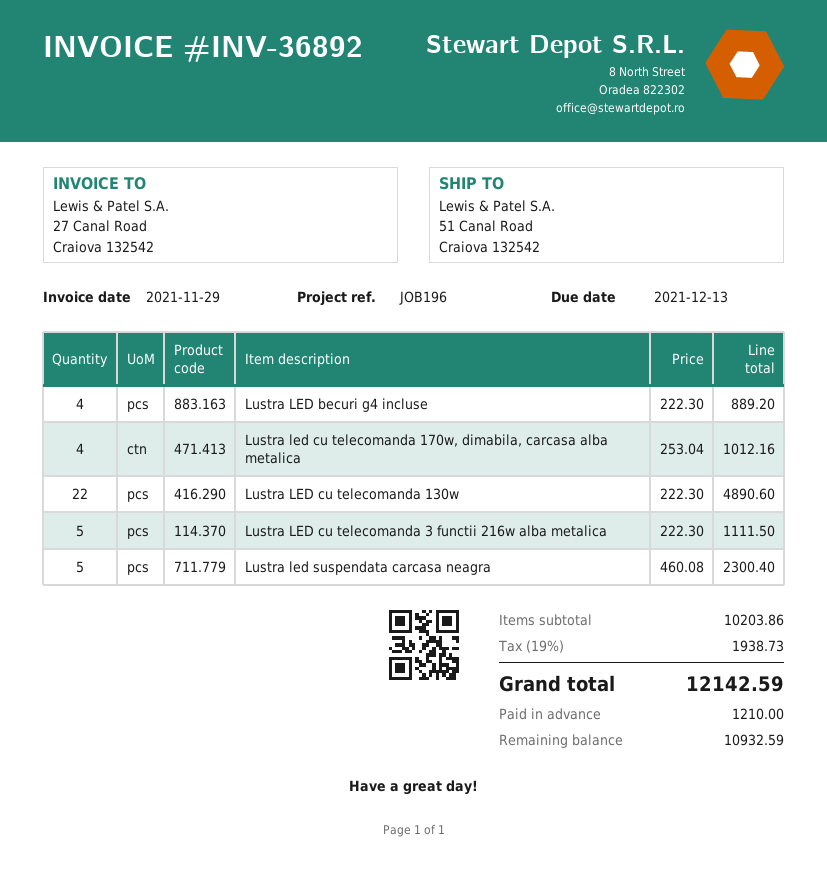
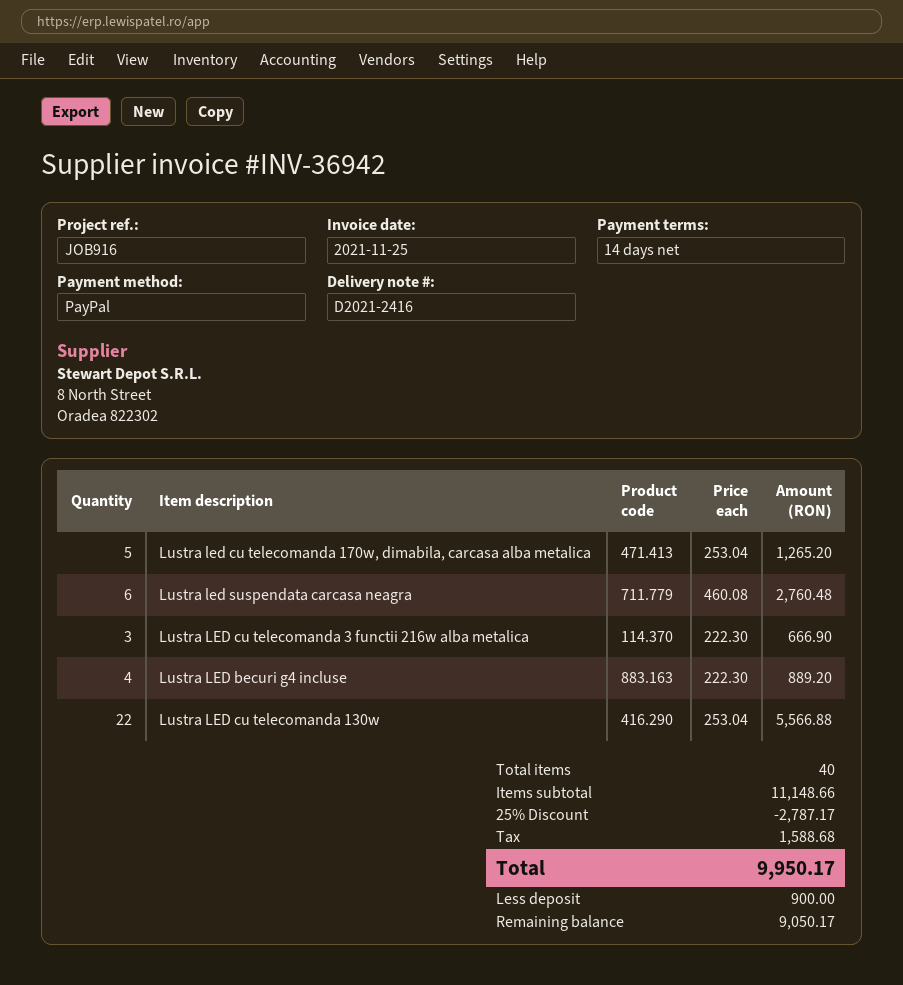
invoice number: INV-36892 -> INV-36942
invoice date: 2021-11-29 -> 2021-11-25
reference: JOB196 -> JOB916
Lustra led cu telecomanda 170w, dimabila, carcasa alba metalica: 4 x 253.04 = 1012.16 -> 5 x 253.04 = 1265.20
Lustra LED cu telecomanda 130w: 22 x 222.30 = 4890.60 -> 22 x 253.04 = 5566.88
Lustra LED cu telecomanda 3 functii 216w alba metalica: 5 x 222.30 = 1111.50 -> 3 x 222.30 = 666.90
Lustra led suspendata carcasa neagra: 5 x 460.08 = 2300.40 -> 6 x 460.08 = 2760.48
subtotal: 10203.86 -> 11148.66
discount: none -> 25% = 2787.17
tax: 1938.73 -> 1588.68
total: 12142.59 -> 9950.17
deposit: 1210.00 -> 900.00
balance: 10932.59 -> 9050.17

